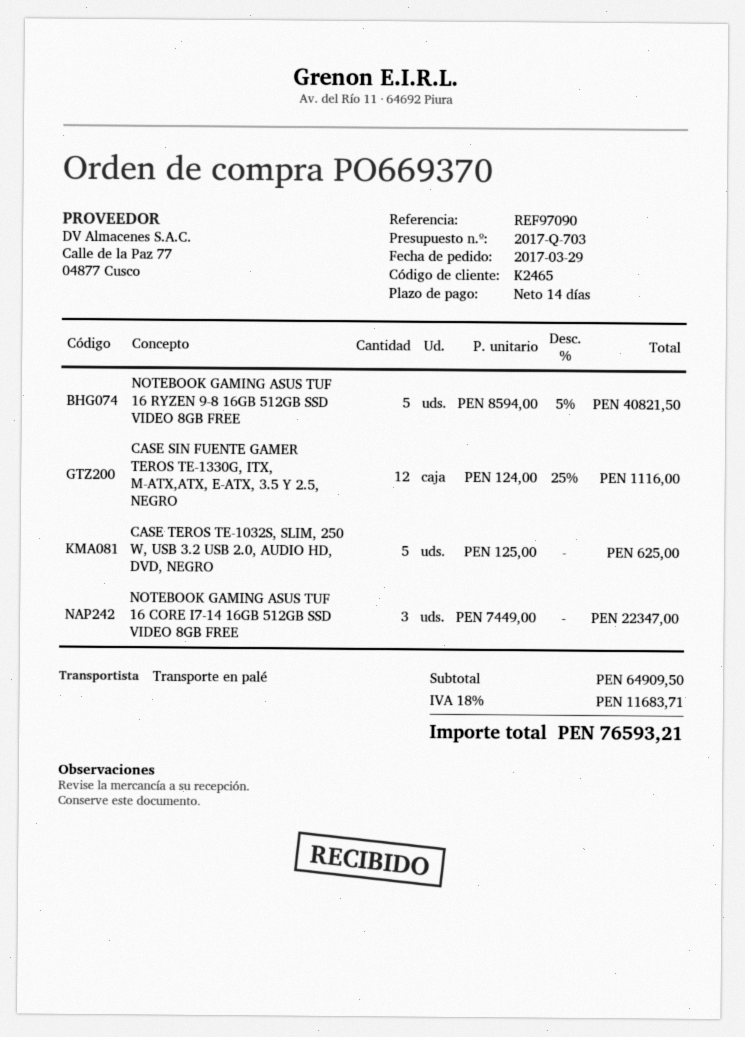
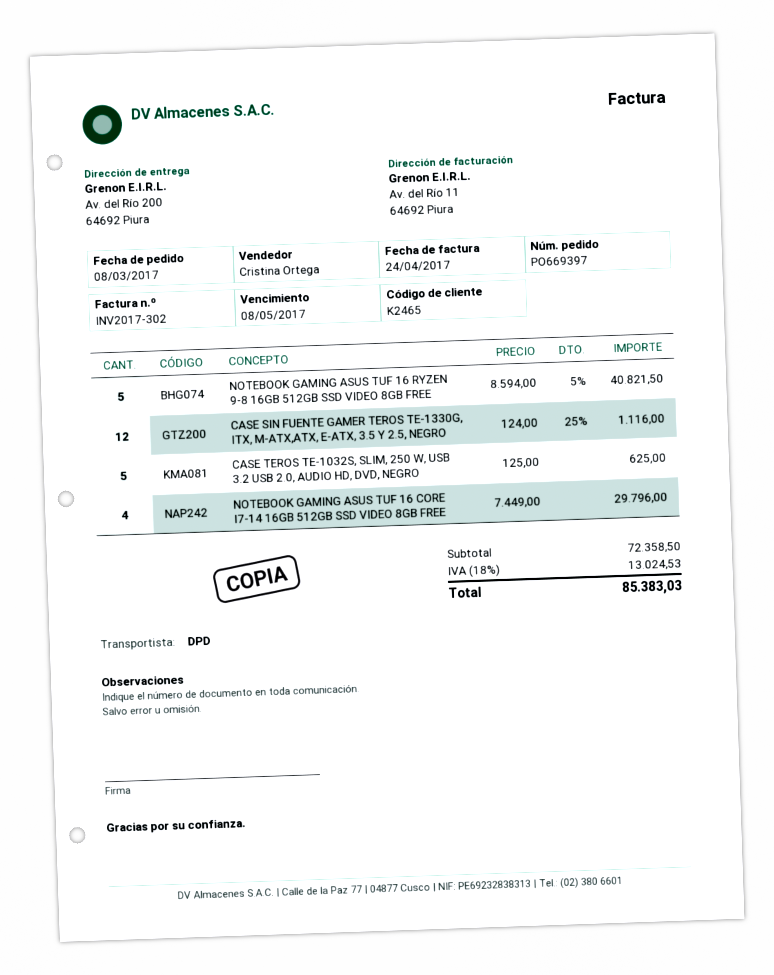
order number: PO669370 -> PO669397
order date: 2017-03-29 -> 2017-03-08
shipping method: pallet freight -> DPD
NOTEBOOK GAMING ASUS TUF 16 CORE I7-14 16GB 512GB SSD VIDEO 8GB FREE: 3 x 7449.00 = 22347.00 -> 4 x 7449.00 = 29796.00
subtotal: 64909.50 -> 72358.50
tax: 18% = 11683.71 -> 18% = 13024.53
total: 76593.21 -> 85383.03

